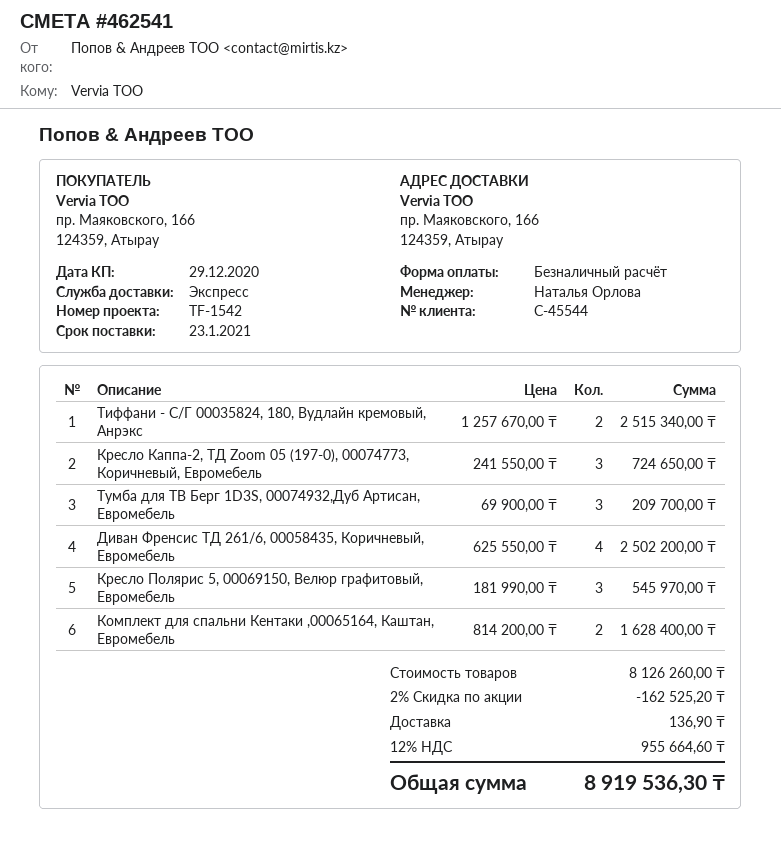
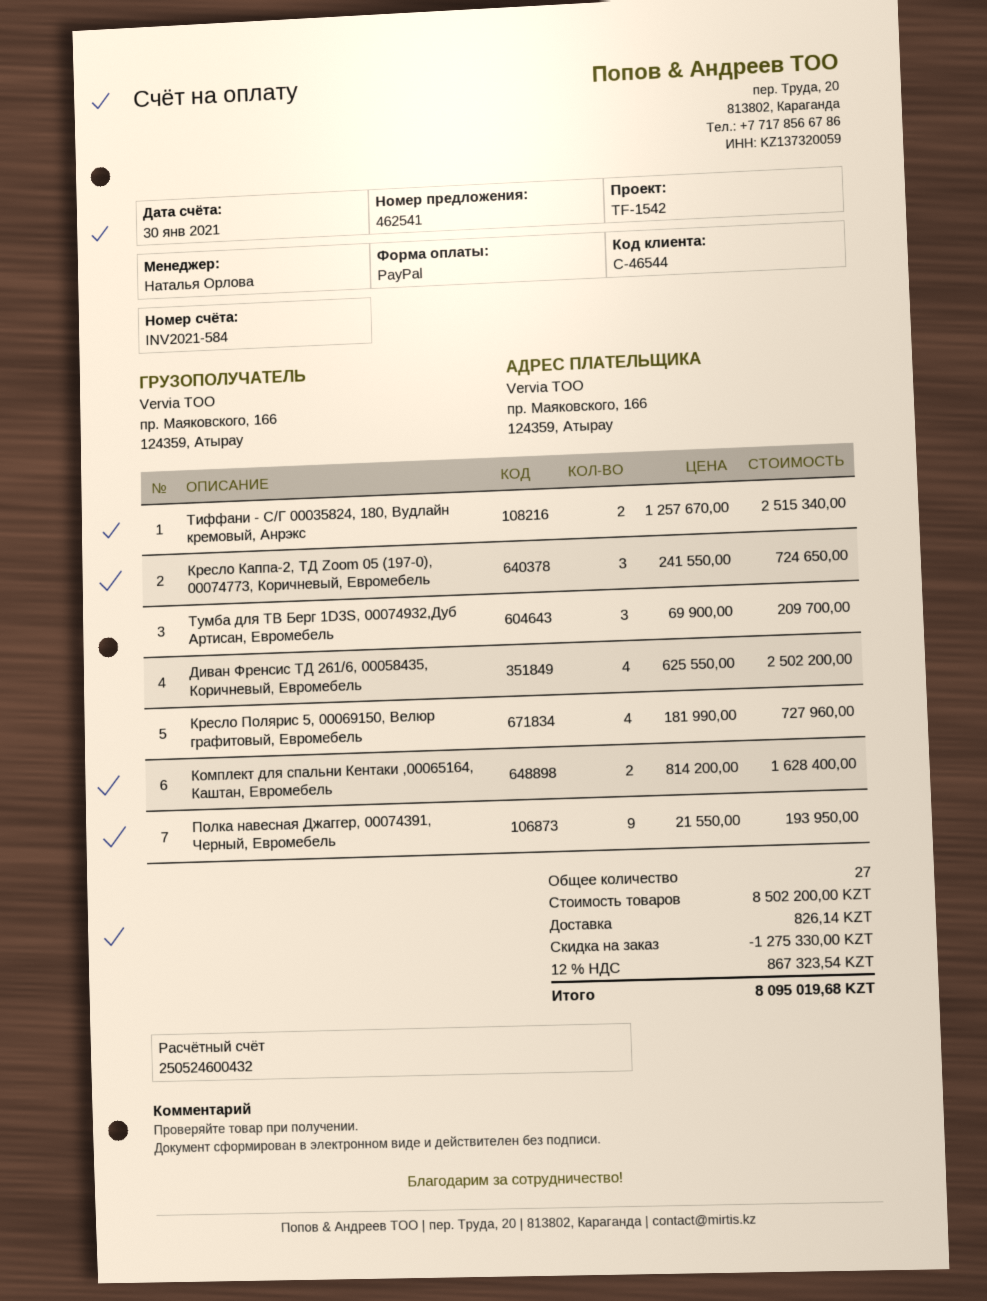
customer number: C-45544 -> C-46544
payment method: bank transfer -> PayPal
Кресло Полярис 5, 00069150, Велюр графитовый, Евромебель: 3 x 181990.00 = 545970.00 -> 4 x 181990.00 = 727960.00
Полка навесная Джаггер, 00074391, Черный, Евромебель: none -> 9 x 21550.00 = 193950.00
subtotal: 8126260.00 -> 8502200.00
discount: 162525.20 -> 1275330.00
shipping: 136.90 -> 826.14
tax: 12% = 955664.60 -> 12% = 867323.54
total: 8919536.30 -> 8095019.68

